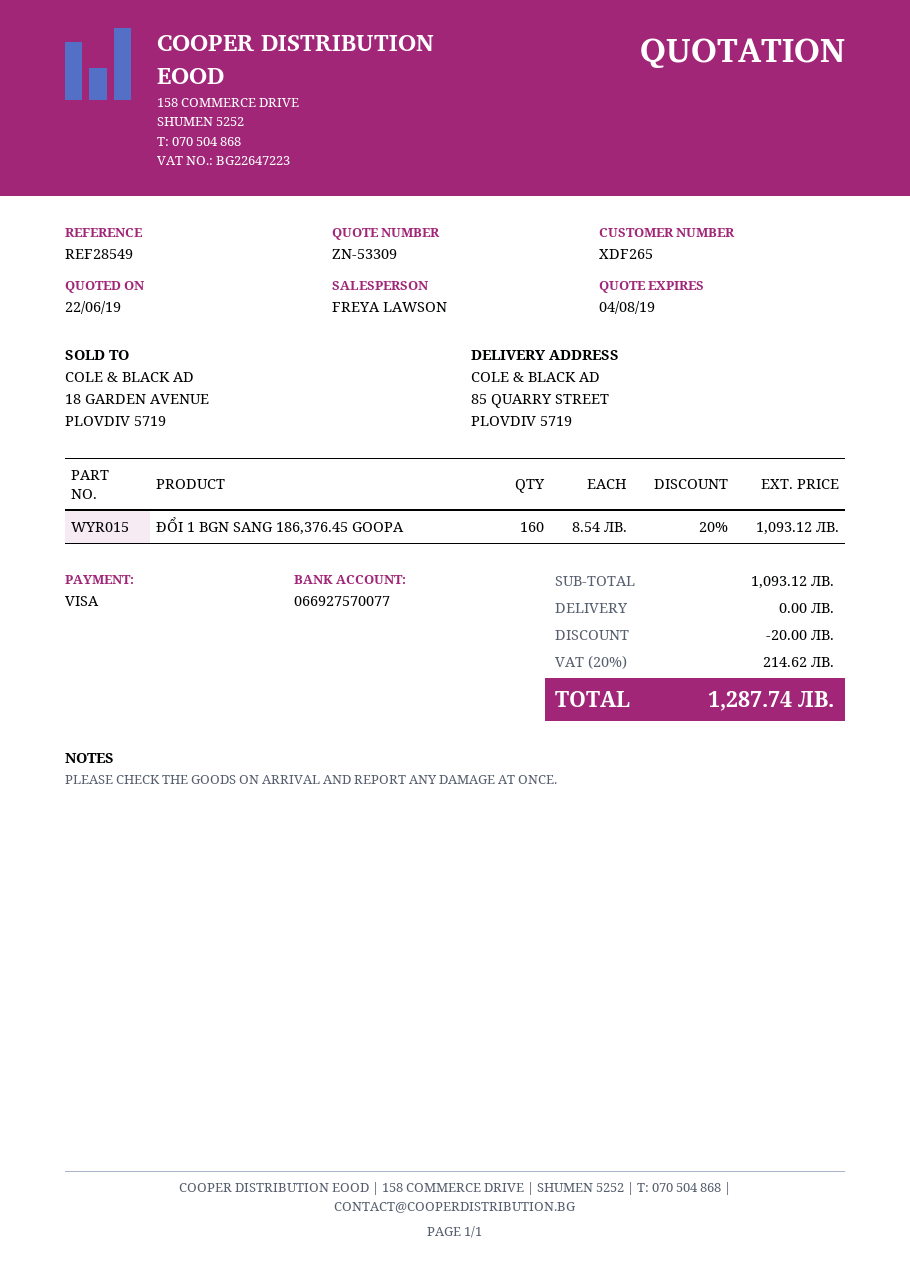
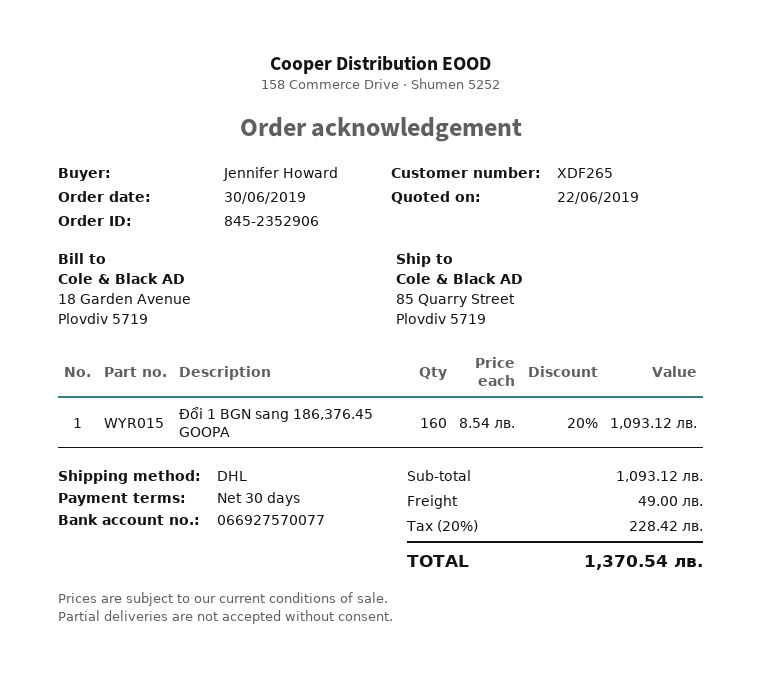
discount: 20.00 -> none
shipping: 0.00 -> 49.00
tax: 20% = 214.62 -> 20% = 228.42
total: 1287.74 -> 1370.54

